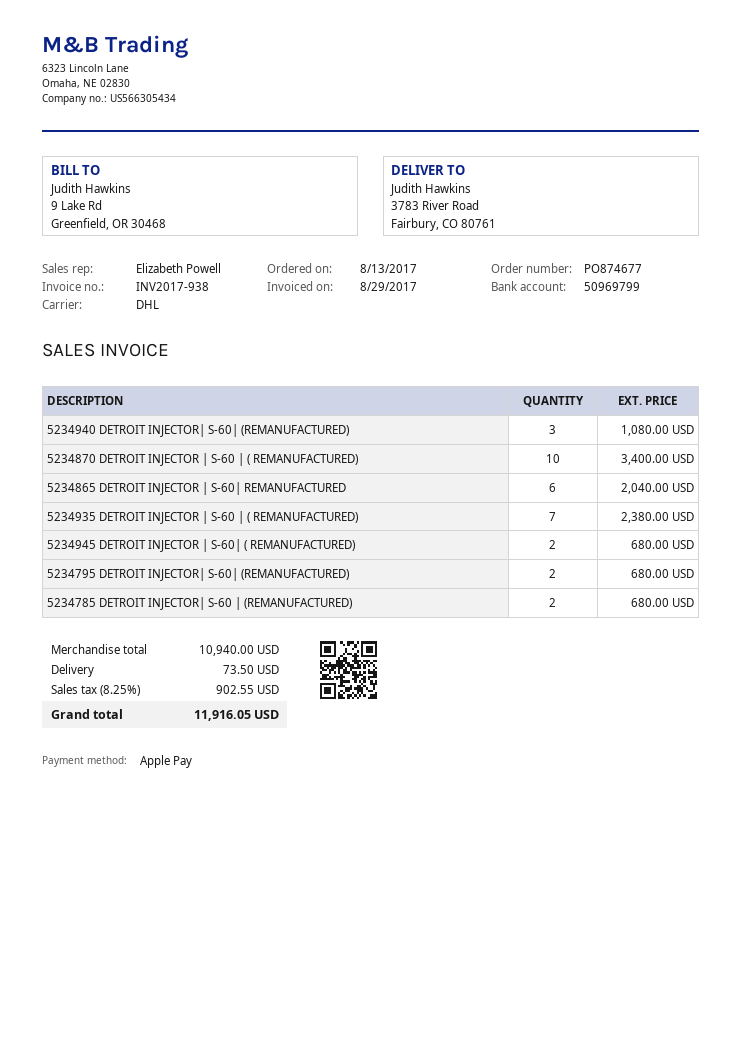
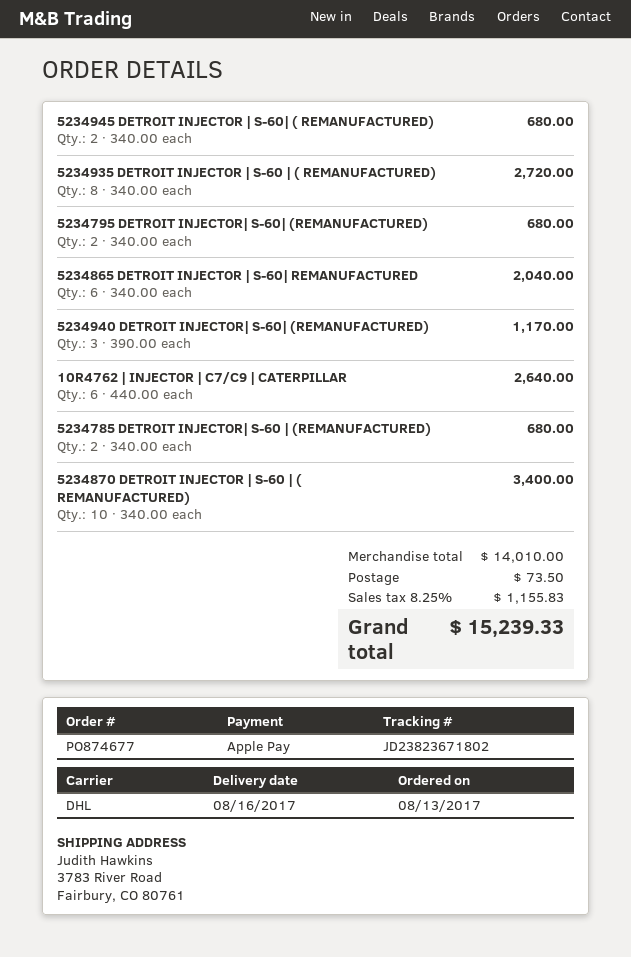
5234940 DETROIT INJECTOR| S-60| (REMANUFACTURED): 3 for 1080.00 -> 3 for 1170.00
5234935 DETROIT INJECTOR | S-60 | ( REMANUFACTURED): 7 for 2380.00 -> 8 for 2720.00
10R4762 | INJECTOR | C7/C9 | CATERPILLAR: none -> 6 for 2640.00
subtotal: 10940.00 -> 14010.00
tax: 8.25% = 902.55 -> 8.25% = 1155.83
total: 11916.05 -> 15239.33

